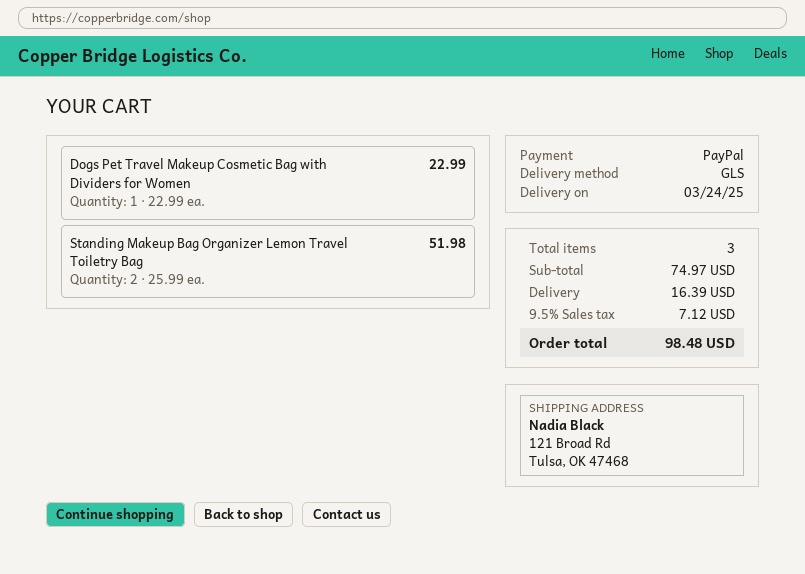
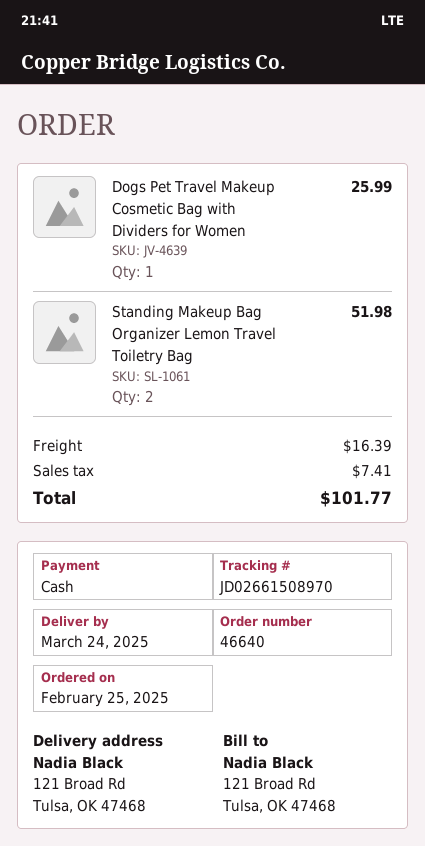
payment method: PayPal -> cash
Dogs Pet Travel Makeup Cosmetic Bag with Dividers for Women: 1 for 22.99 -> 1 for 25.99
tax: 7.12 -> 7.41
total: 98.48 -> 101.77

